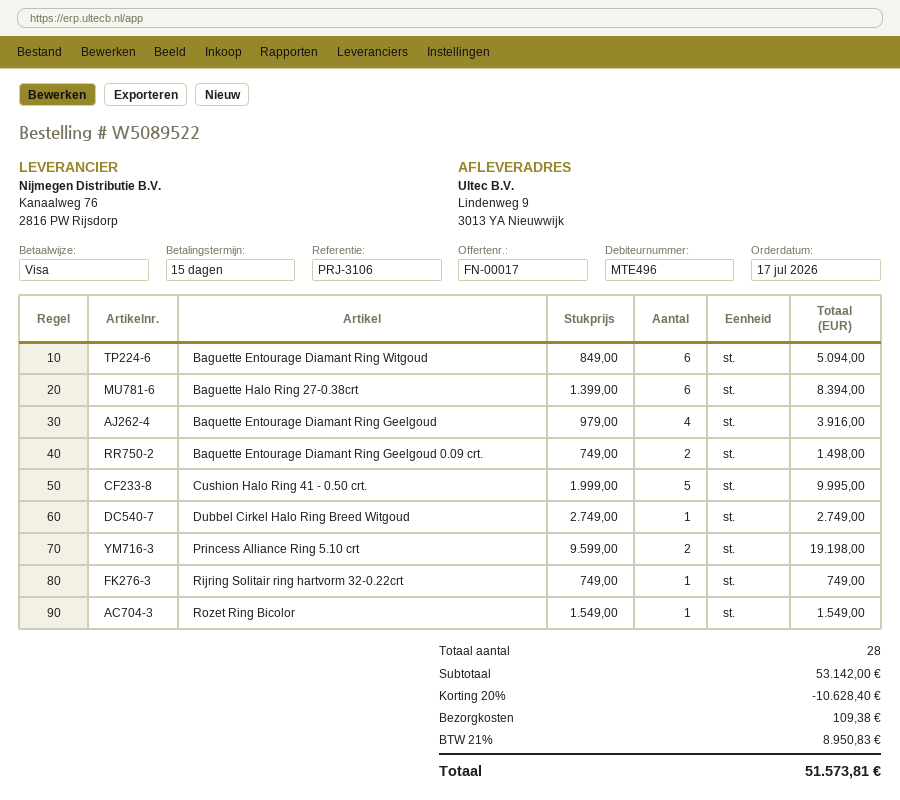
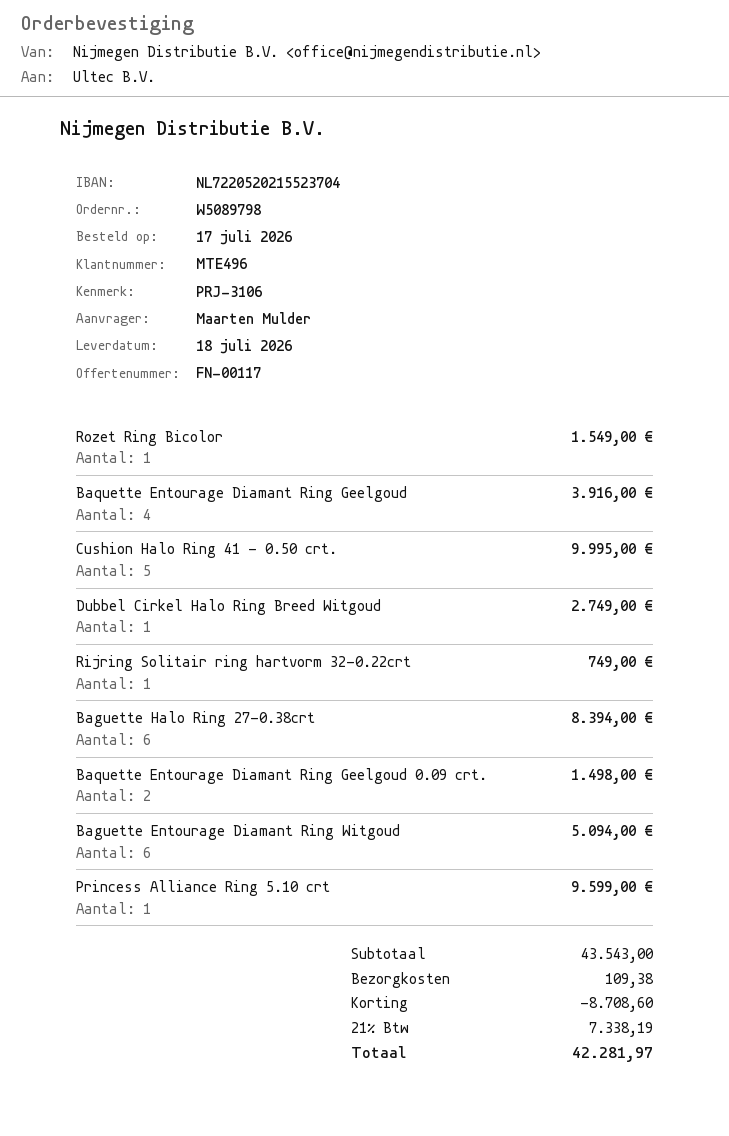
quote number: FN-00017 -> FN-00117
order number: W5089522 -> W5089798
Princess Alliance Ring 5.10 crt: 2 for 19198.00 -> 1 for 9599.00
subtotal: 53142.00 -> 43543.00
discount: 10628.40 -> 8708.60
tax: 21% = 8950.83 -> 21% = 7338.19
total: 51573.81 -> 42281.97

